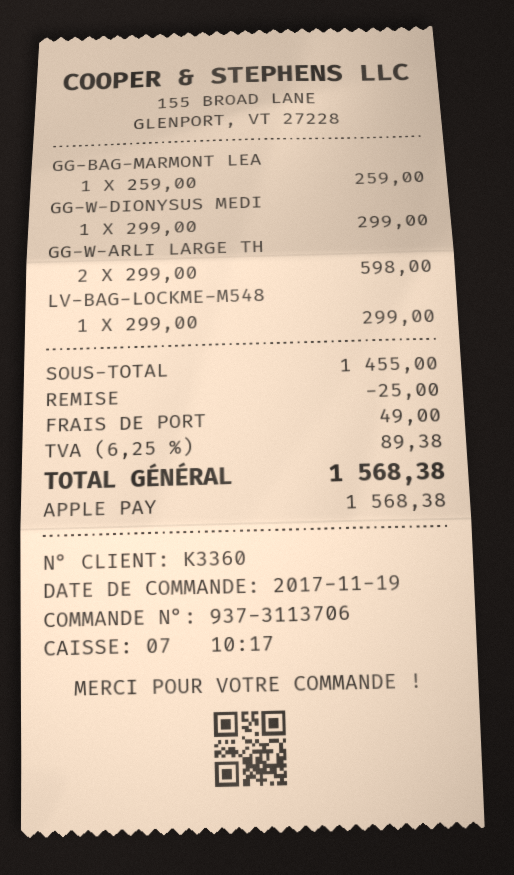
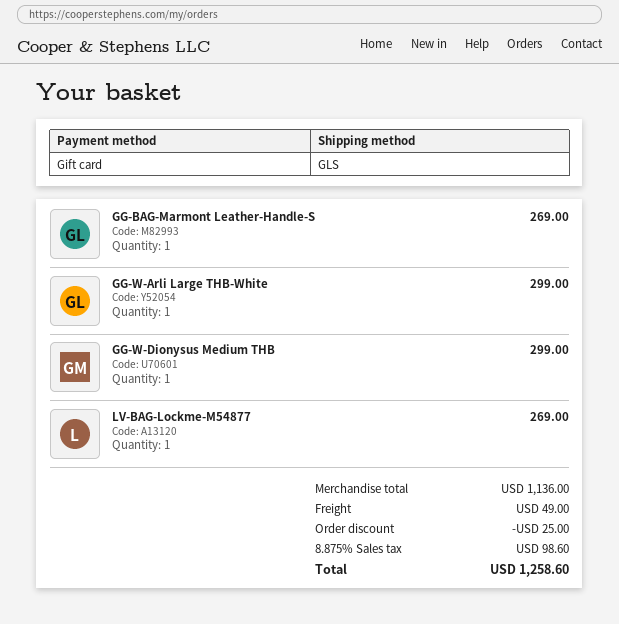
payment method: Apple Pay -> gift card
GG-BAG-MARMONT LEA: 1 for 259.00 -> 1 for 269.00
GG-W-ARLI LARGE TH: 2 for 598.00 -> 1 for 299.00
LV-BAG-LOCKME-M548: 1 for 299.00 -> 1 for 269.00
subtotal: 1455.00 -> 1136.00
tax: 6.25% = 89.38 -> 8.875% = 98.60
total: 1568.38 -> 1258.60

